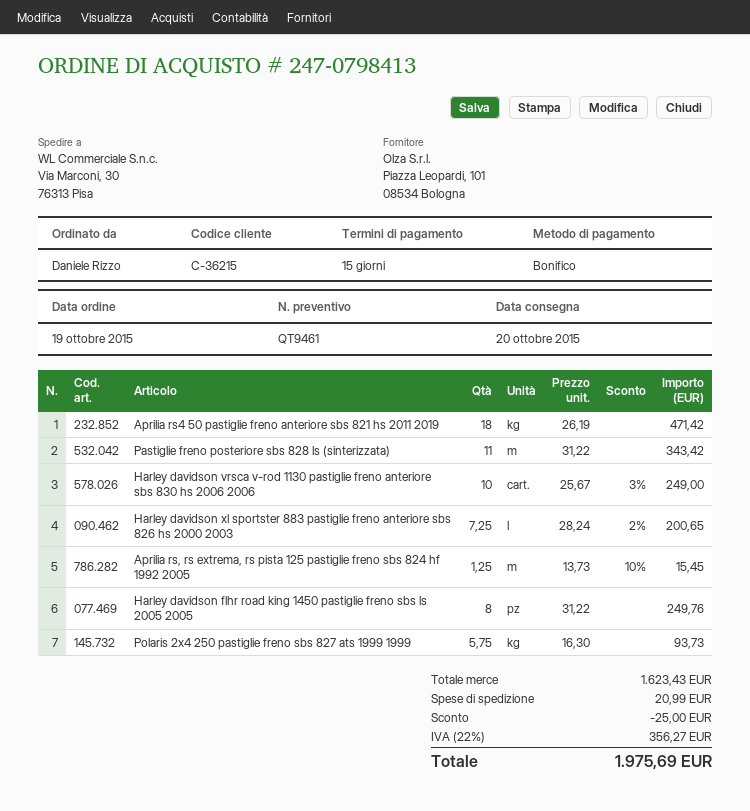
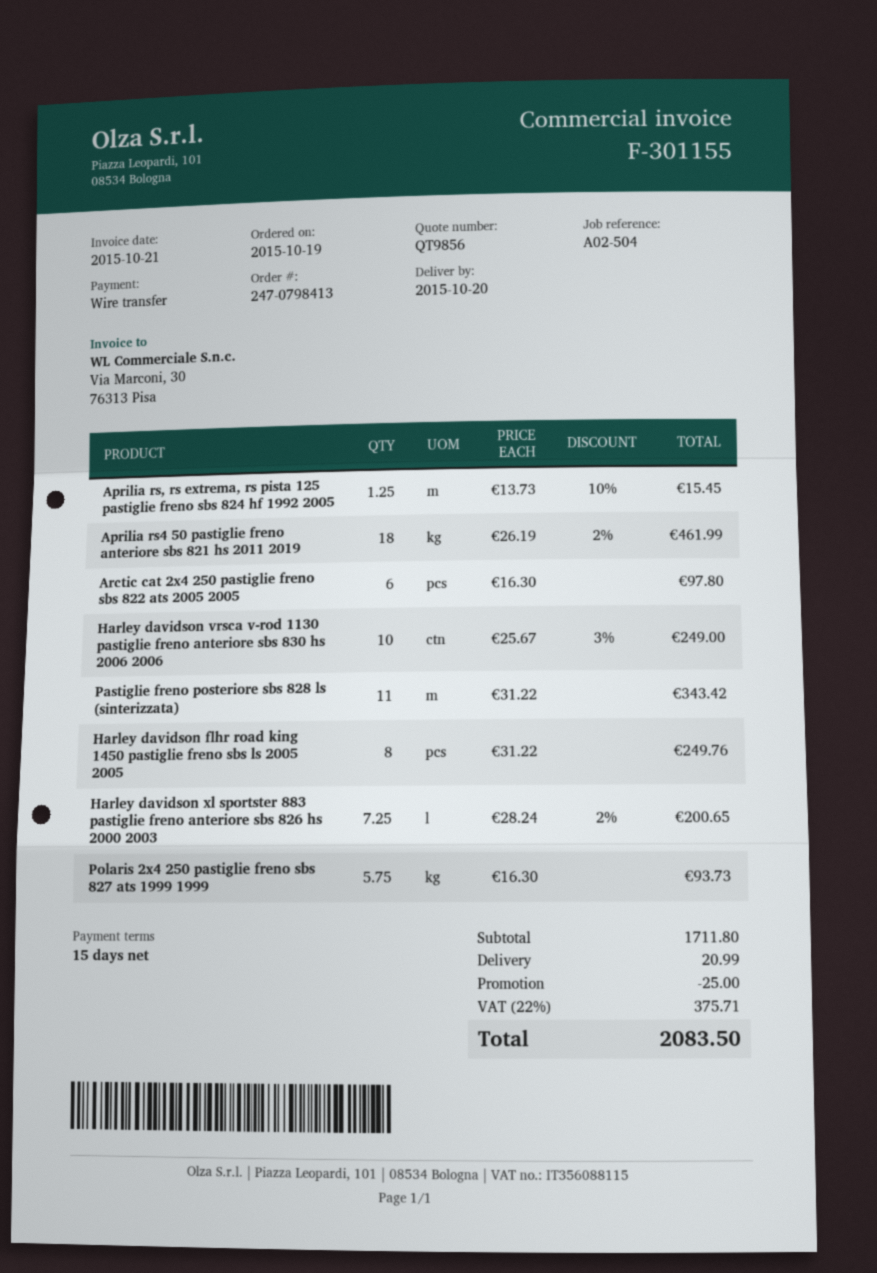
quote number: QT9461 -> QT9856
Aprilia rs4 50 pastiglie freno anteriore sbs 821 hs 2011 2019: 18 x 26.19 = 471.42 -> 18 x 26.19 - 2% = 461.99
Arctic cat 2x4 250 pastiglie freno sbs 822 ats 2005 2005: none -> 6 x 16.30 = 97.80
subtotal: 1623.43 -> 1711.80
tax: 22% = 356.27 -> 22% = 375.71
total: 1975.69 -> 2083.50

